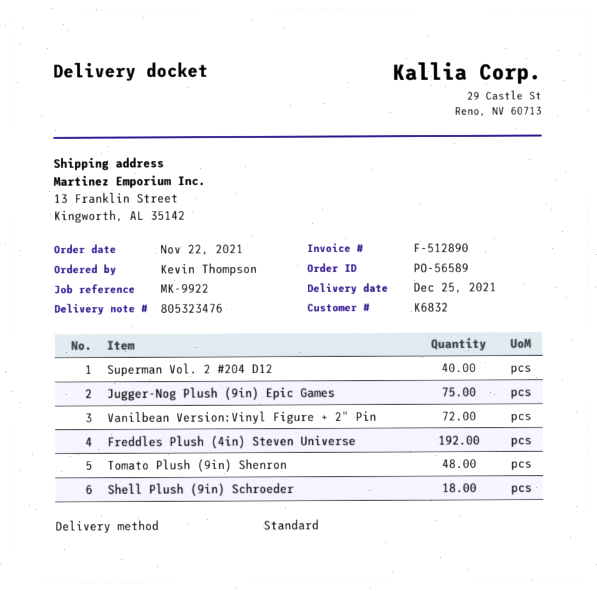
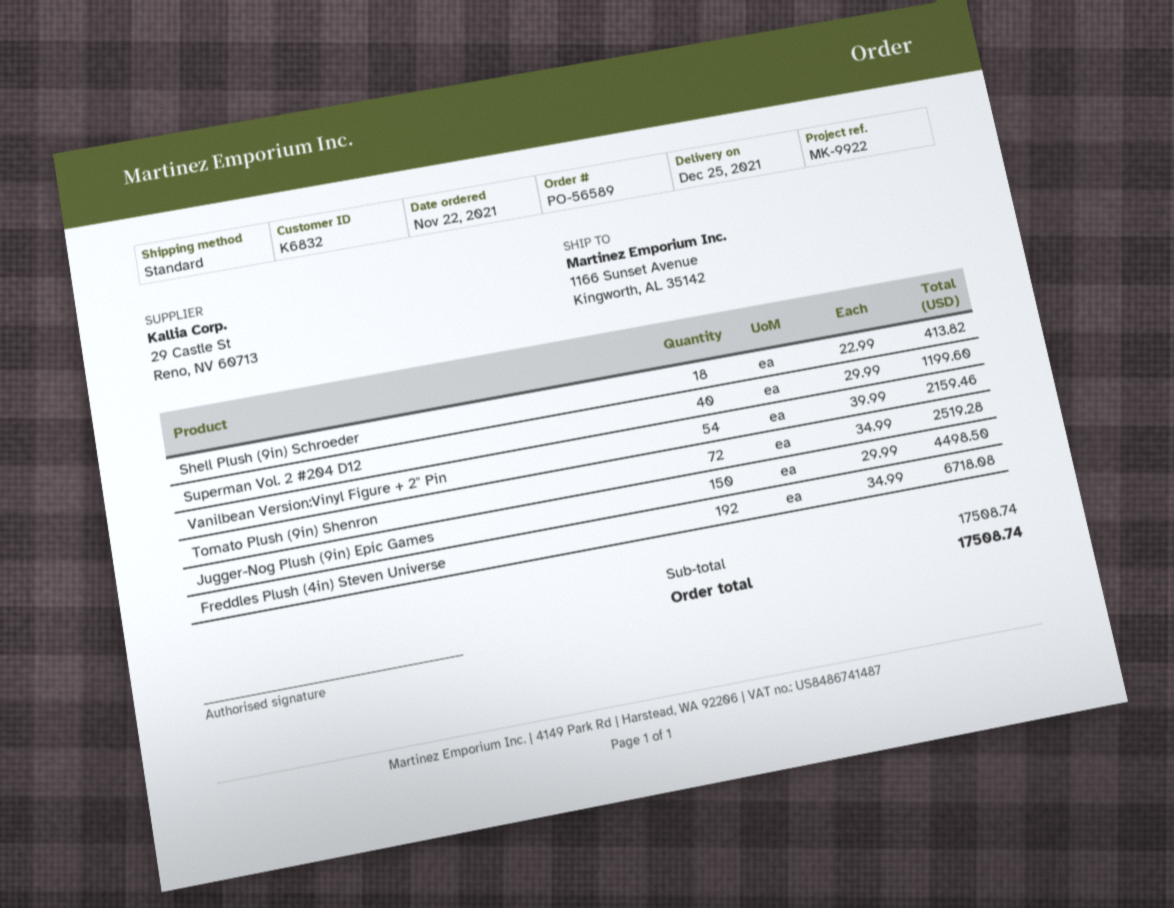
ship to: 13 Franklin Street, Kingworth, AL 35142 -> 1166 Sunset Avenue, Kingworth, AL 35142
Jugger-Nog Plush (9in) Epic Games: 75 -> 150
Vanilbean Version:Vinyl Figure + 2" Pin: 72 -> 54
Tomato Plush (9in) Shenron: 48 -> 72

